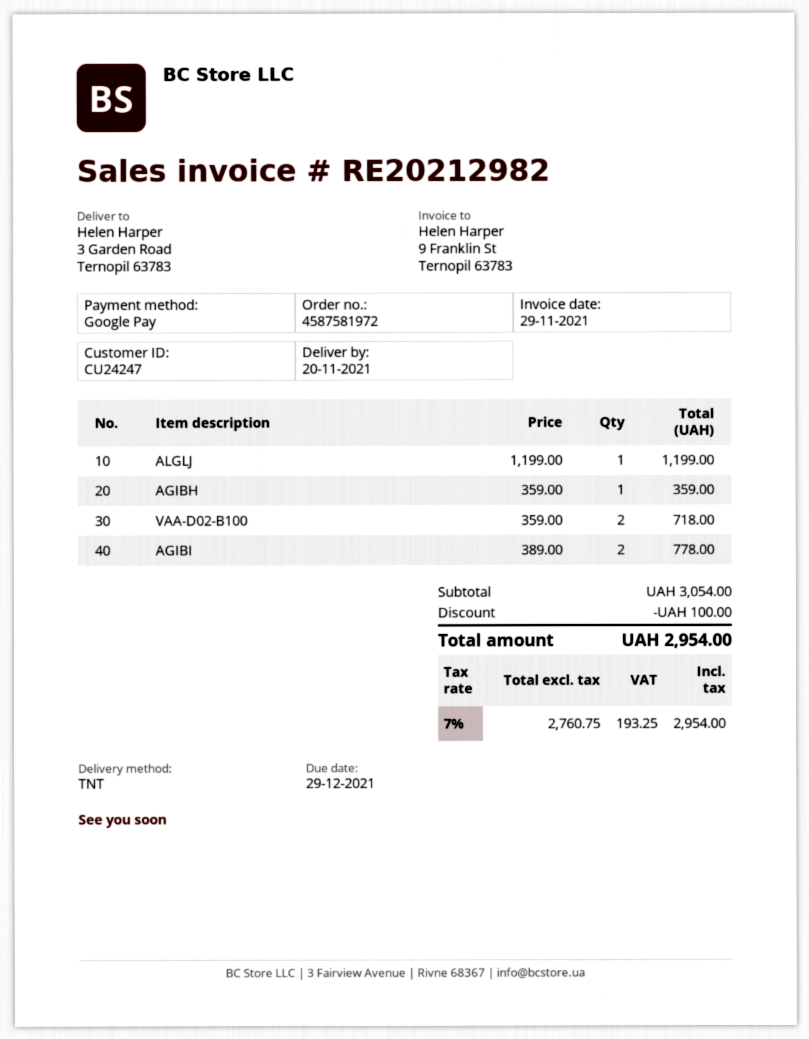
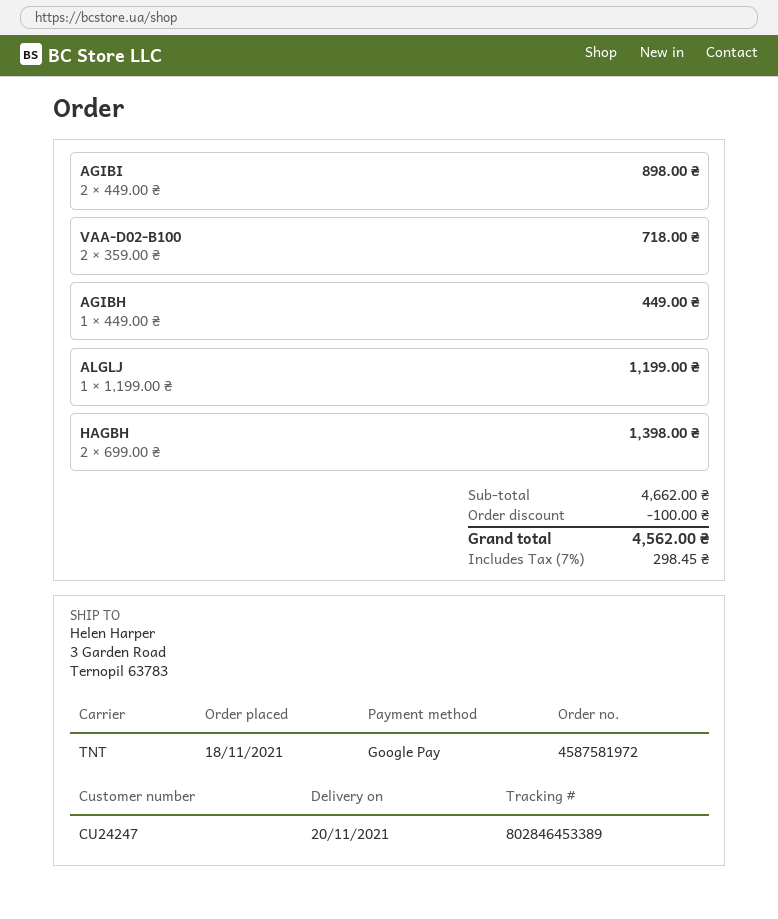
AGIBH: 1 x 359.00 = 359.00 -> 1 x 449.00 = 449.00
AGIBI: 2 x 389.00 = 778.00 -> 2 x 449.00 = 898.00
HAGBH: none -> 2 x 699.00 = 1398.00
subtotal: 3054.00 -> 4662.00
tax: 7% = 193.25 -> 7% = 298.45
total: 2954.00 -> 4562.00

